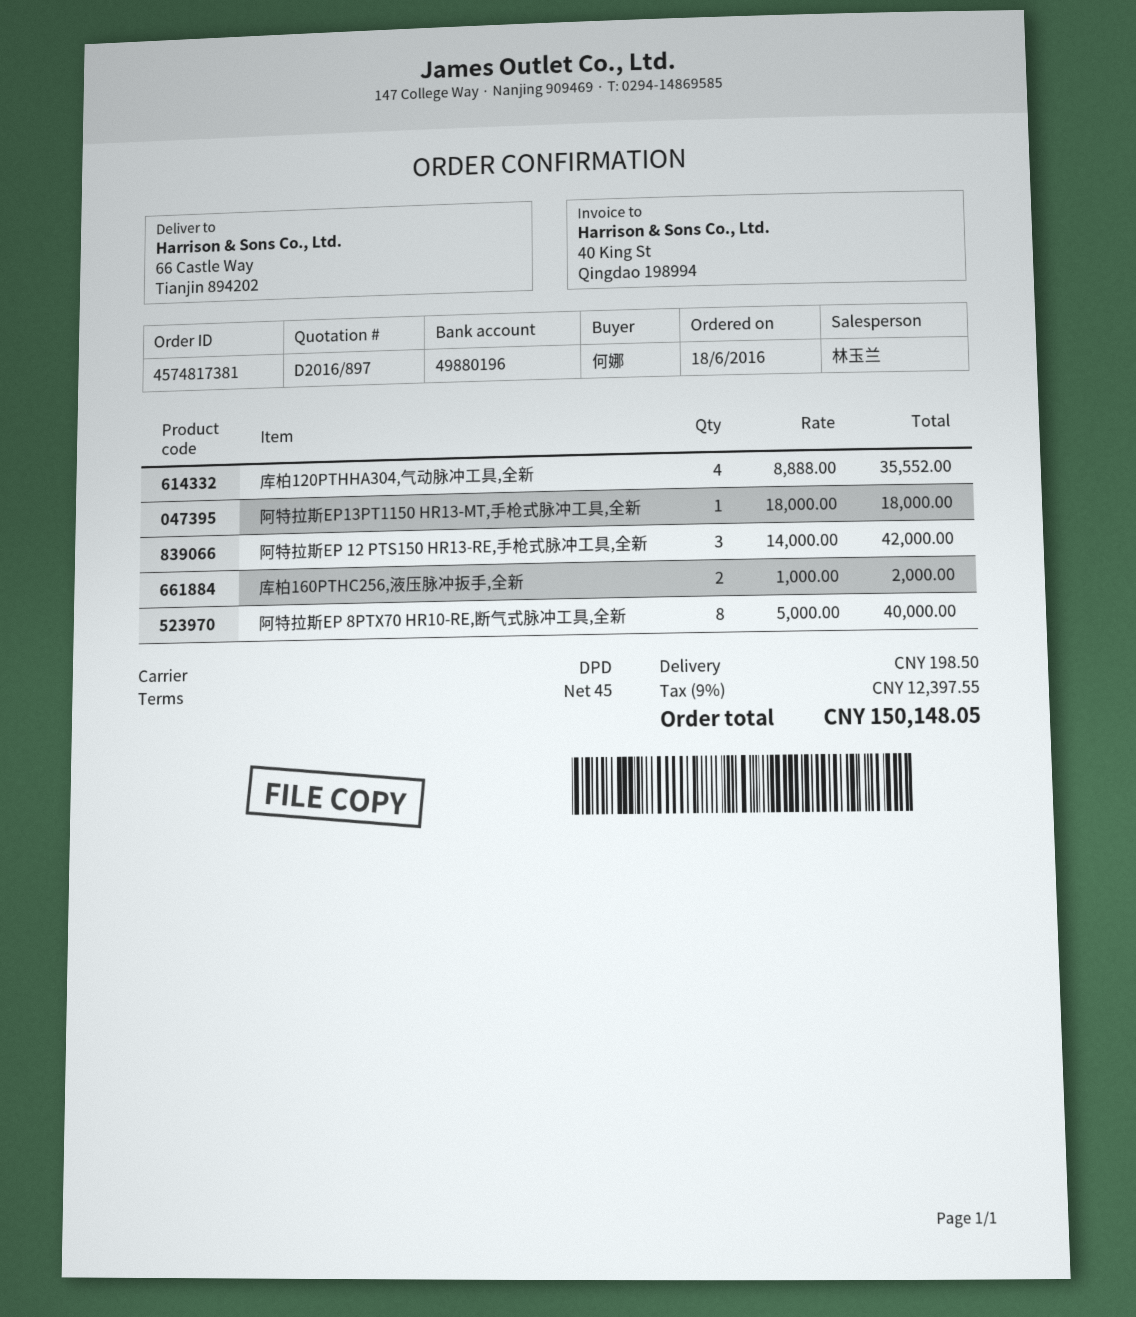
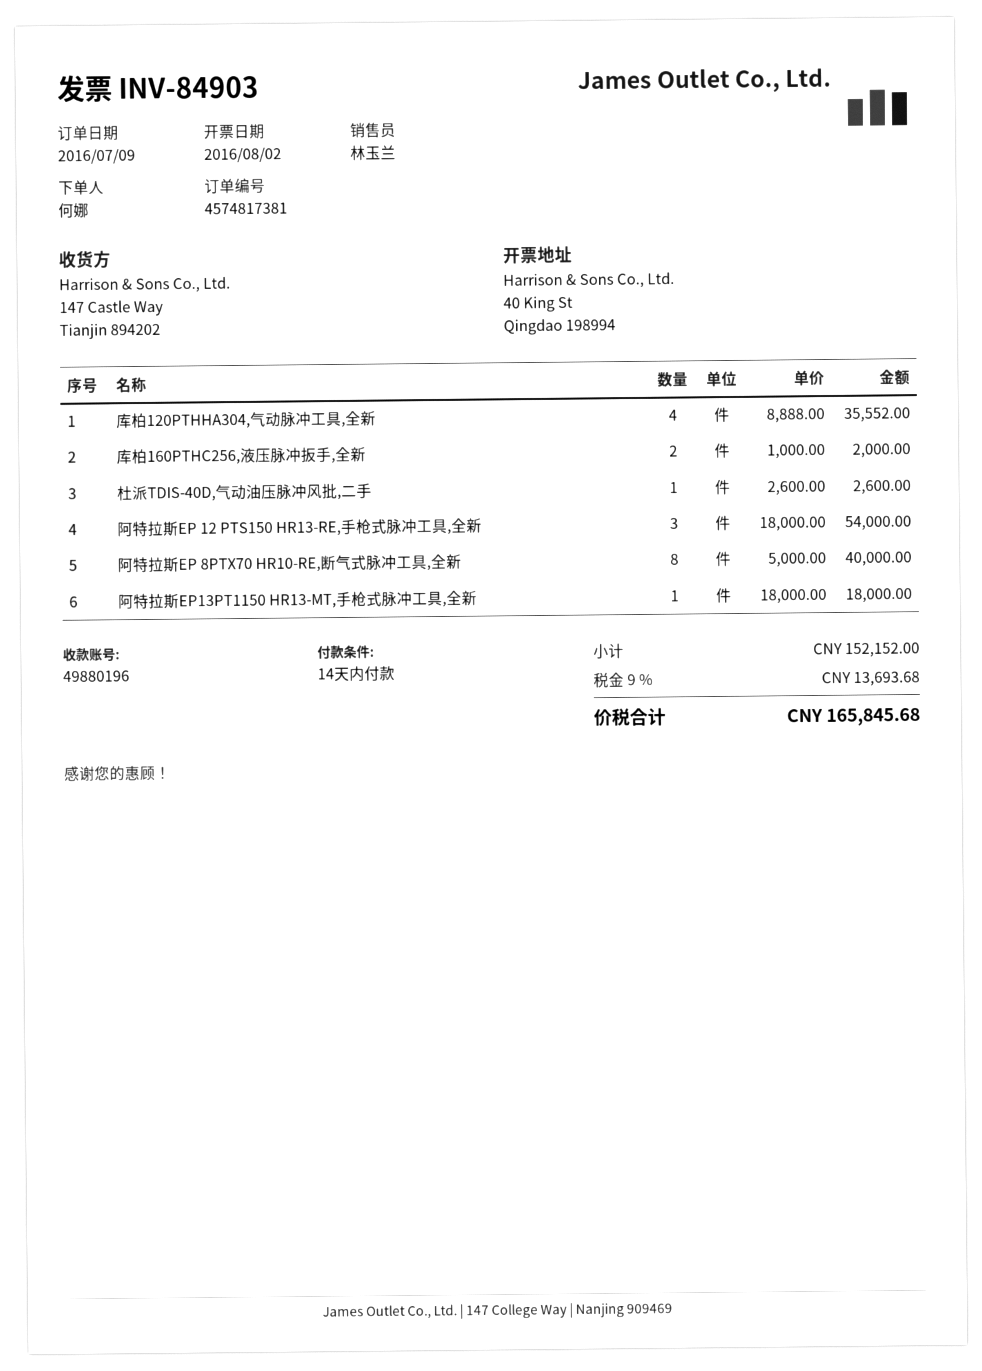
order date: 2016-06-18 -> 2016-07-09
payment terms: 45 days -> 14 days
ship to: 66 Castle Way, Tianjin 894202 -> 147 Castle Way, Tianjin 894202
阿特拉斯EP 12 PTS150 HR13-RE,手枪式脉冲工具,全新: 3 x 14000.00 = 42000.00 -> 3 x 18000.00 = 54000.00
杜派TDIS-40D,气动油压脉冲风批,二手: none -> 1 x 2600.00 = 2600.00
shipping: 198.50 -> none
tax: 9% = 12397.55 -> 9% = 13693.68
total: 150148.05 -> 165845.68

